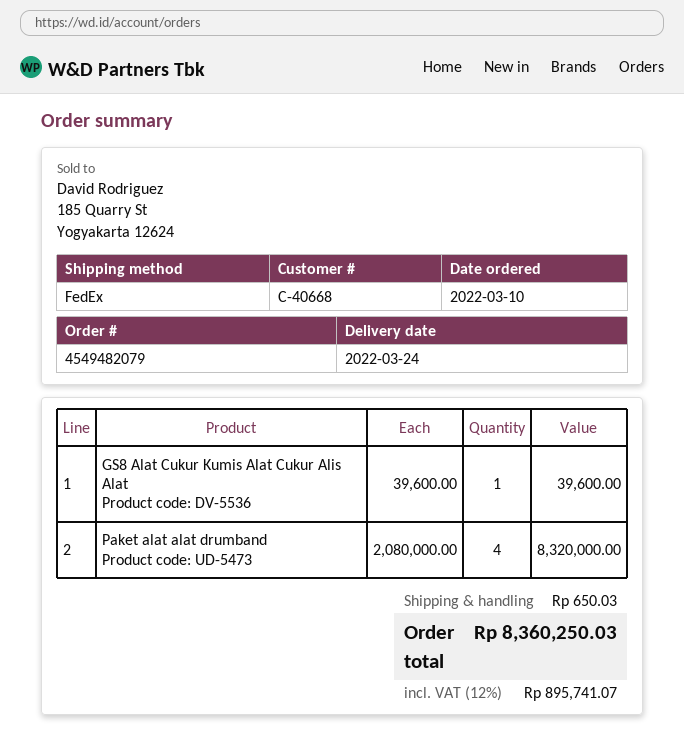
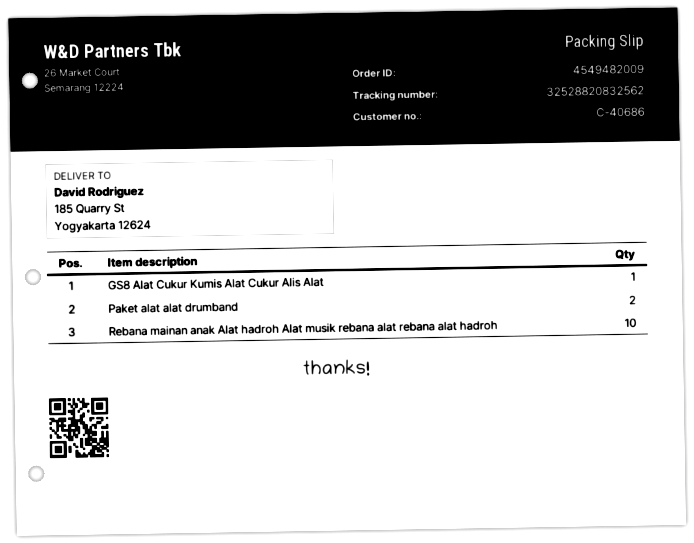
order number: 4549482079 -> 4549482009
customer number: C-40668 -> C-40686
Paket alat alat drumband: 4 -> 2
Rebana mainan anak Alat hadroh Alat musik rebana alat rebana alat hadroh: none -> 10

